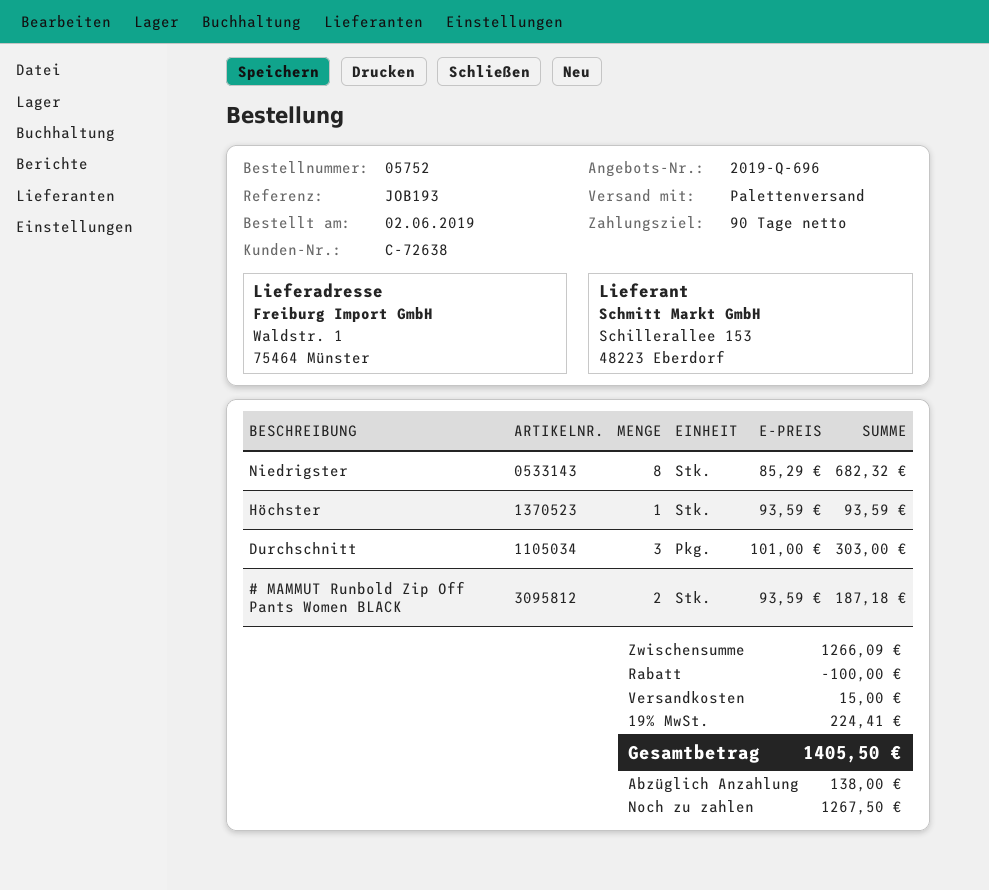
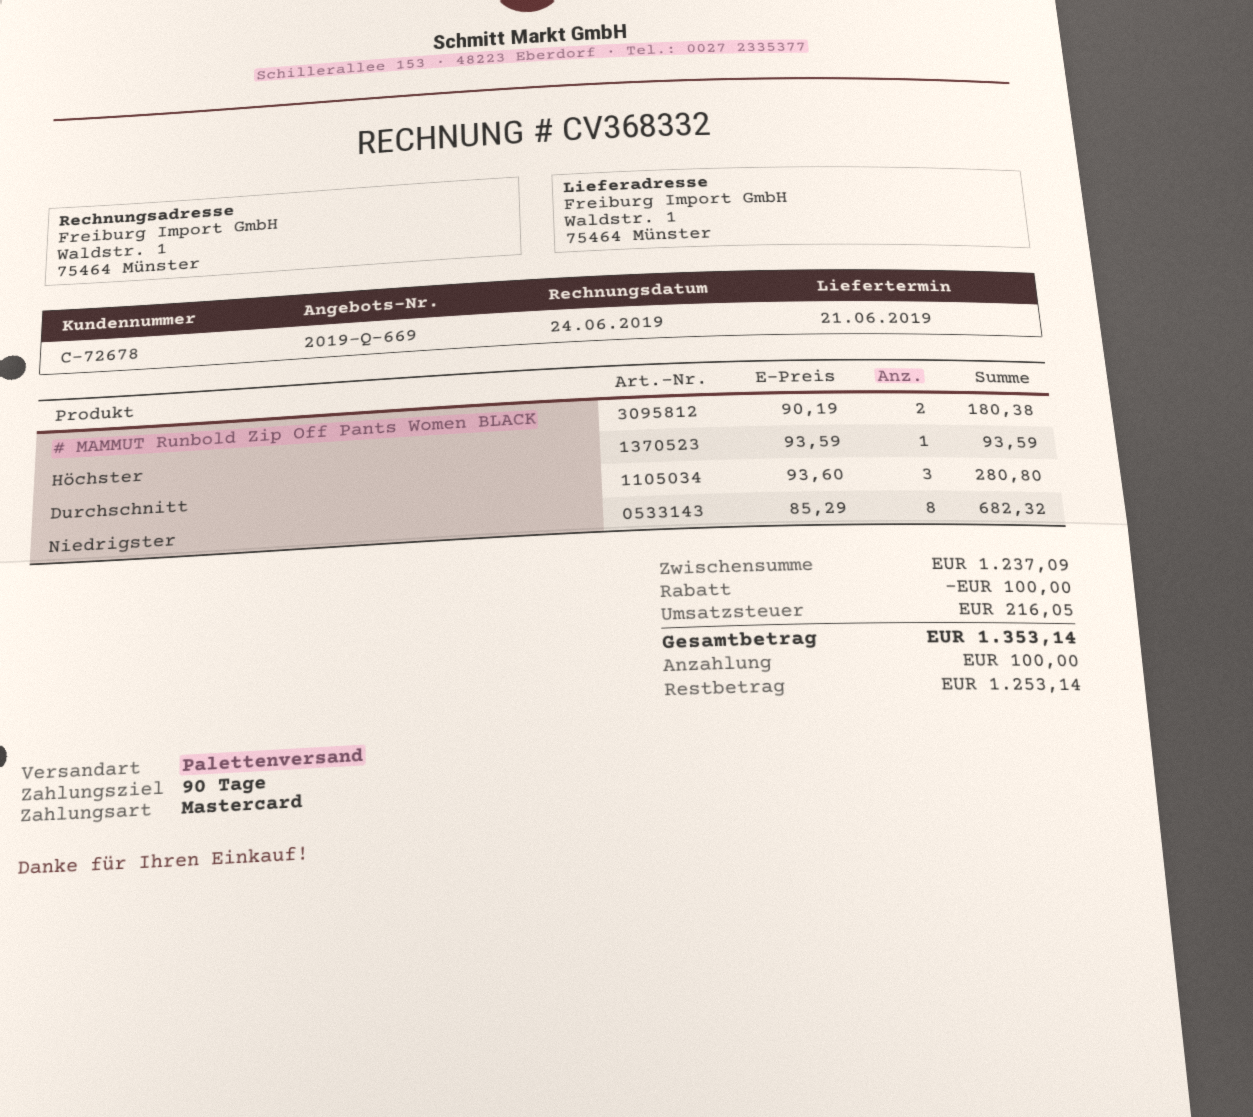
quote number: 2019-Q-696 -> 2019-Q-669
customer number: C-72638 -> C-72678
Durchschnitt: 3 x 101.00 = 303.00 -> 3 x 93.60 = 280.80
# MAMMUT Runbold Zip Off Pants Women BLACK: 2 x 93.59 = 187.18 -> 2 x 90.19 = 180.38
subtotal: 1266.09 -> 1237.09
shipping: 15.00 -> none
tax: 224.41 -> 216.05
total: 1405.50 -> 1353.14
deposit: 138.00 -> 100.00
balance: 1267.50 -> 1253.14

